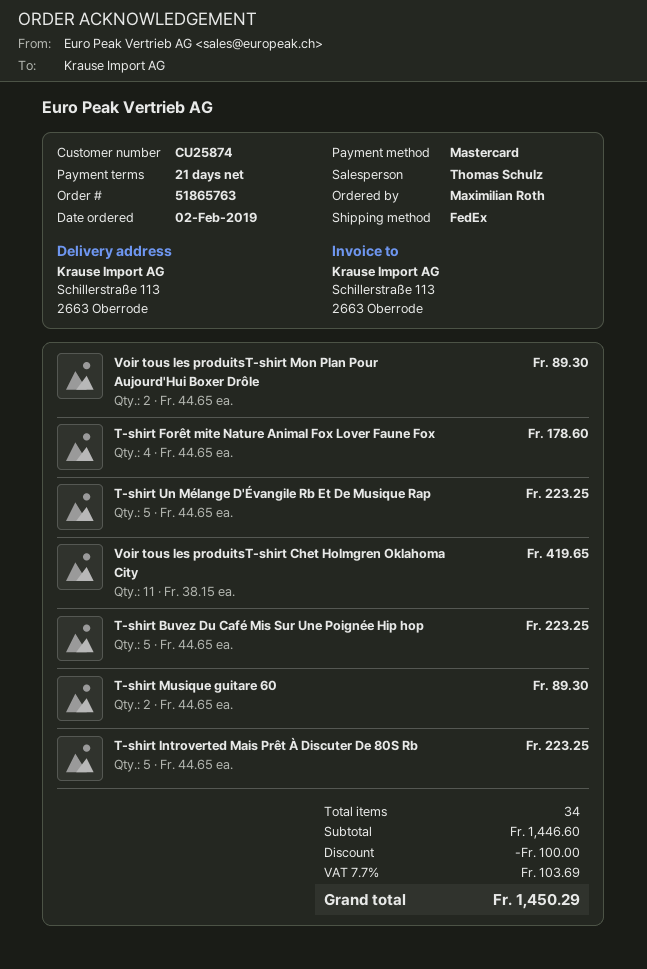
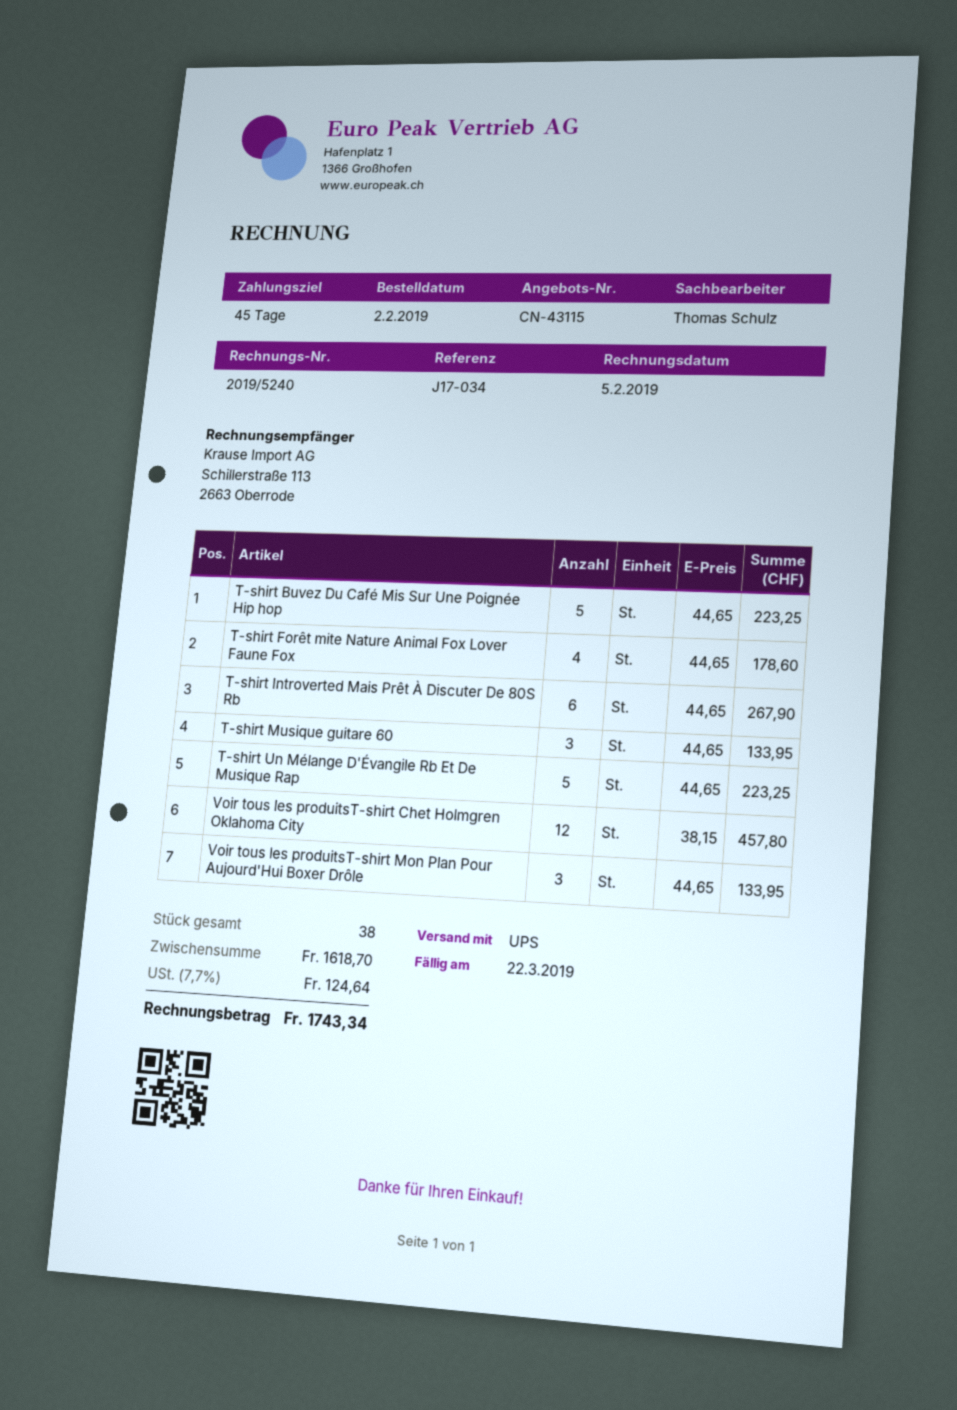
payment terms: 21 days -> 45 days
shipping method: FedEx -> UPS
Voir tous les produitsT-shirt Mon Plan Pour Aujourd'Hui Boxer Drôle: 2 x 44.65 = 89.30 -> 3 x 44.65 = 133.95
Voir tous les produitsT-shirt Chet Holmgren Oklahoma City: 11 x 38.15 = 419.65 -> 12 x 38.15 = 457.80
T-shirt Musique guitare 60: 2 x 44.65 = 89.30 -> 3 x 44.65 = 133.95
T-shirt Introverted Mais Prêt À Discuter De 80S Rb: 5 x 44.65 = 223.25 -> 6 x 44.65 = 267.90
total quantity: 34 -> 38
subtotal: 1446.60 -> 1618.70
discount: 100.00 -> none
tax: 7.7% = 103.69 -> 7.7% = 124.64
total: 1450.29 -> 1743.34

